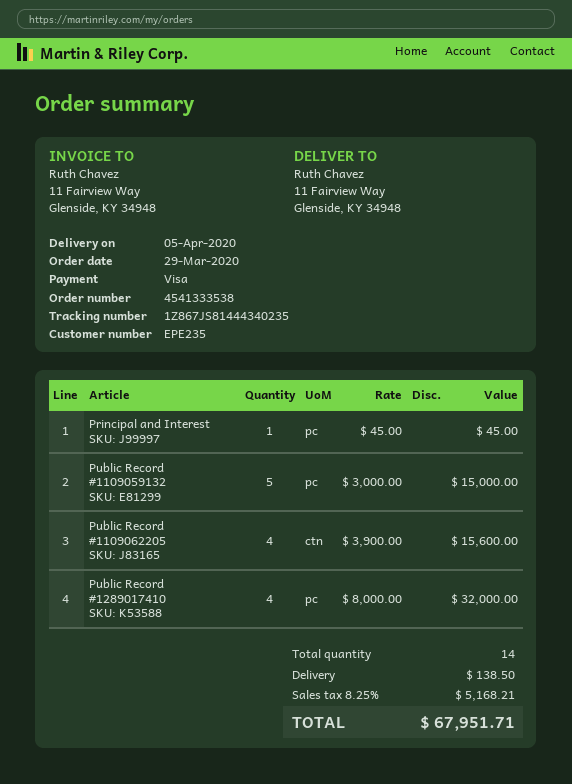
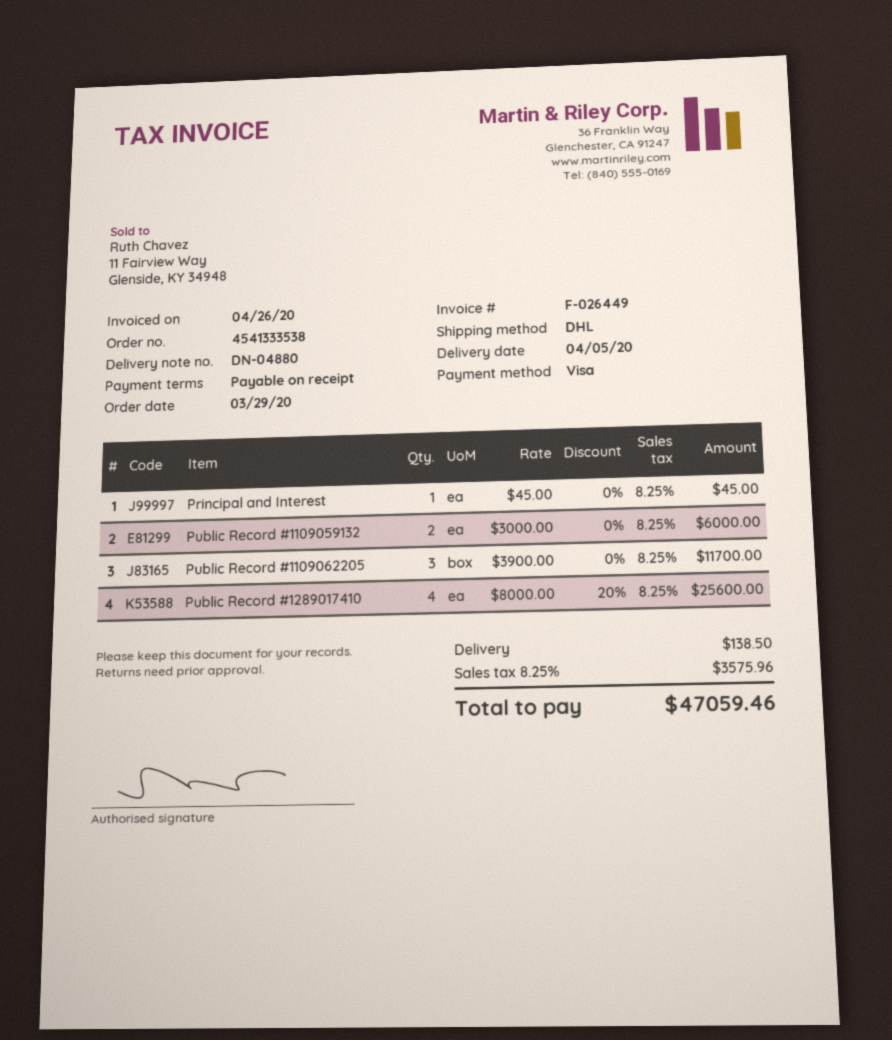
Public Record #1109059132: 5 x 3000.00 = 15000.00 -> 2 x 3000.00 = 6000.00
Public Record #1109062205: 4 x 3900.00 = 15600.00 -> 3 x 3900.00 = 11700.00
Public Record #1289017410: 4 x 8000.00 = 32000.00 -> 4 x 8000.00 - 20% = 25600.00
tax: 8.25% = 5168.21 -> 8.25% = 3575.96
total: 67951.71 -> 47059.46

